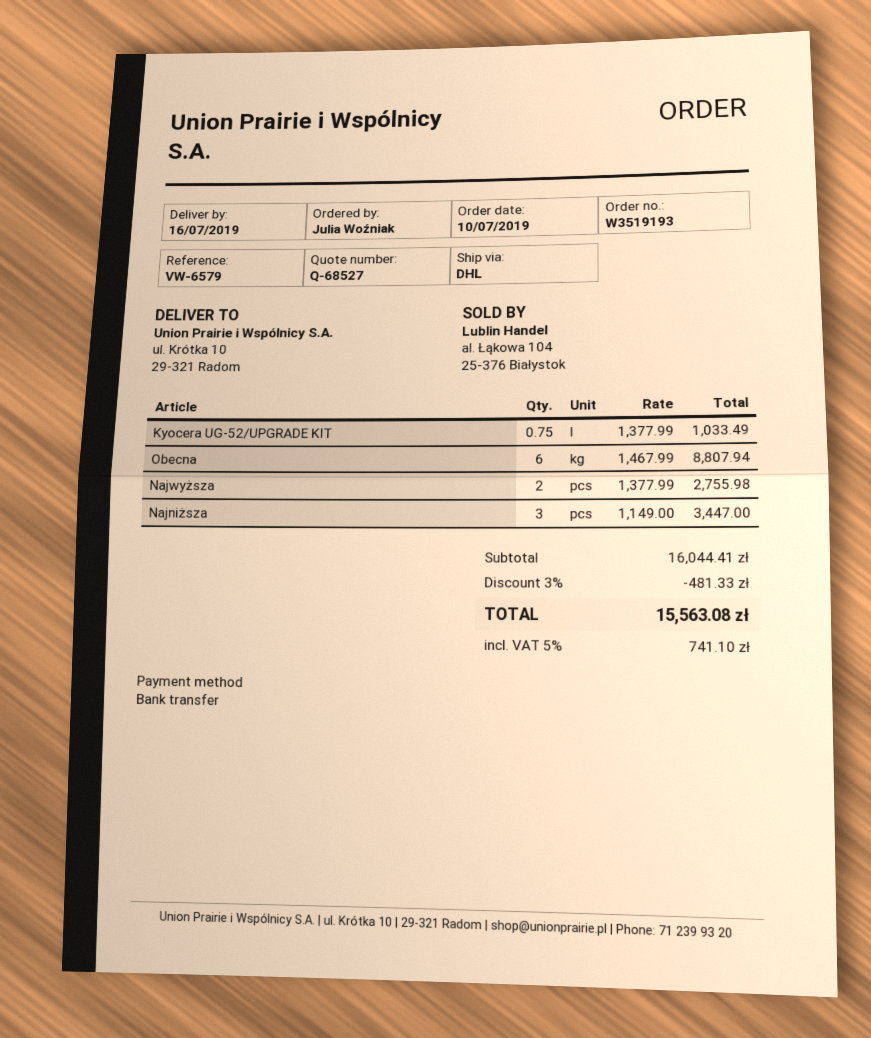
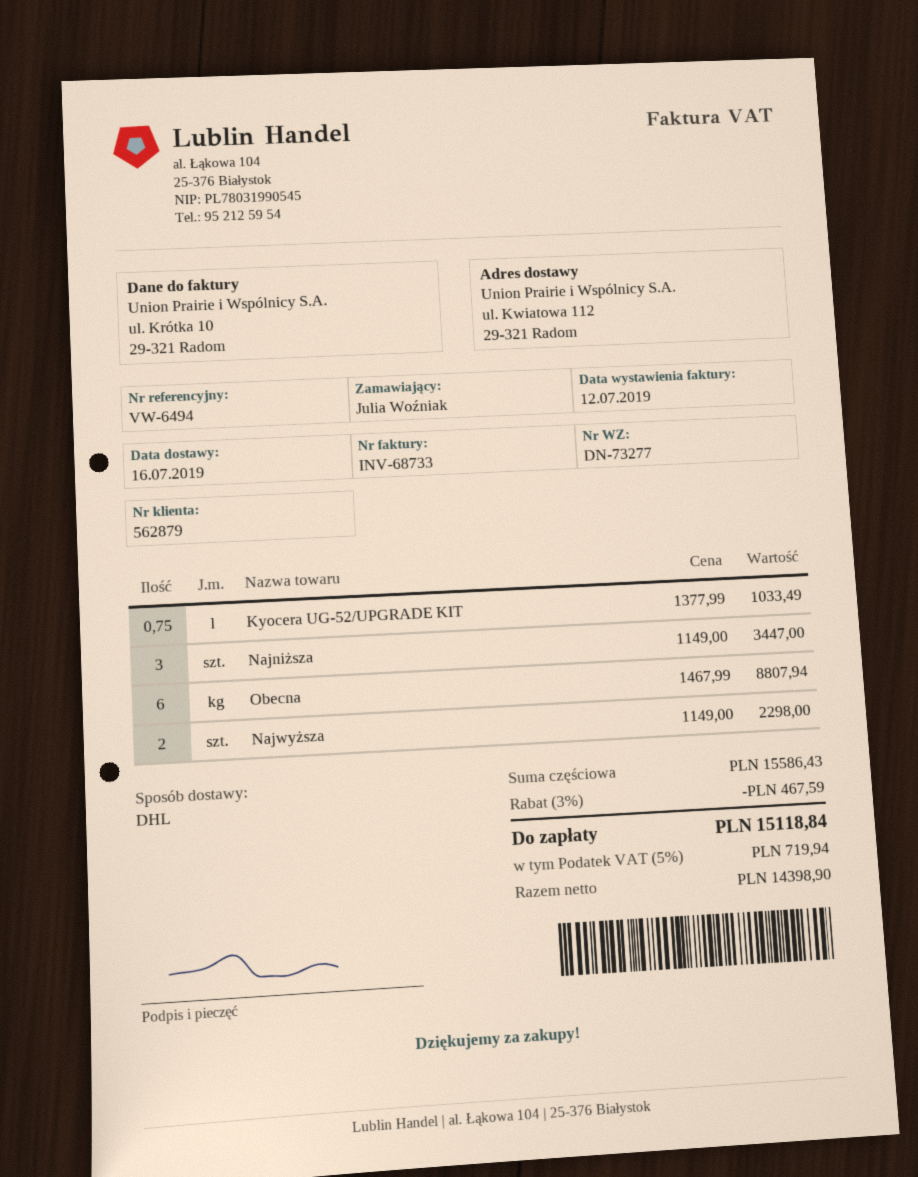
reference: VW-6579 -> VW-6494
ship to: ul. Krótka 10, 29-321 Radom -> ul. Kwiatowa 112, 29-321 Radom
Najwyższa: 2 x 1377.99 = 2755.98 -> 2 x 1149.00 = 2298.00
subtotal: 16044.41 -> 15586.43
discount: 3% = 481.33 -> 3% = 467.59
tax: 5% = 741.10 -> 5% = 719.94
total: 15563.08 -> 15118.84

